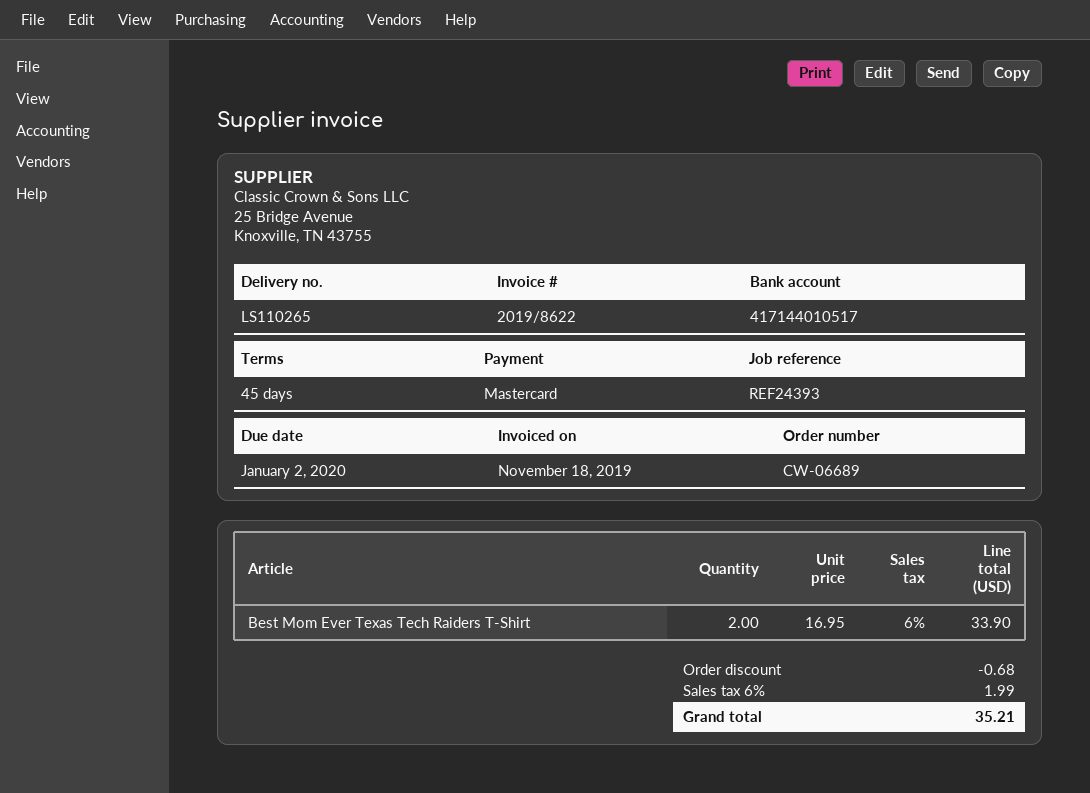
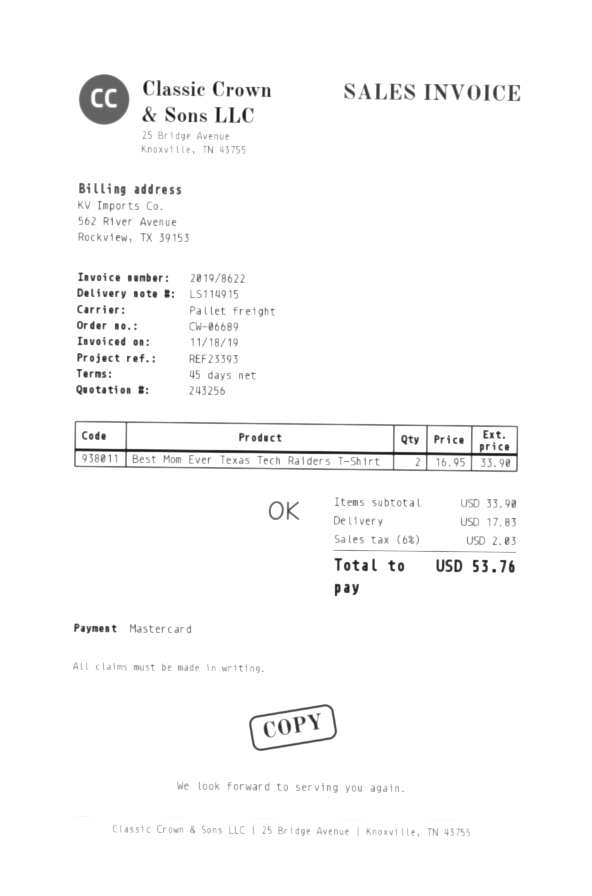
delivery note number: LS110265 -> LS114915
reference: REF24393 -> REF23393
discount: 0.68 -> none
shipping: none -> 17.83
tax: 6% = 1.99 -> 6% = 2.03
total: 35.21 -> 53.76

